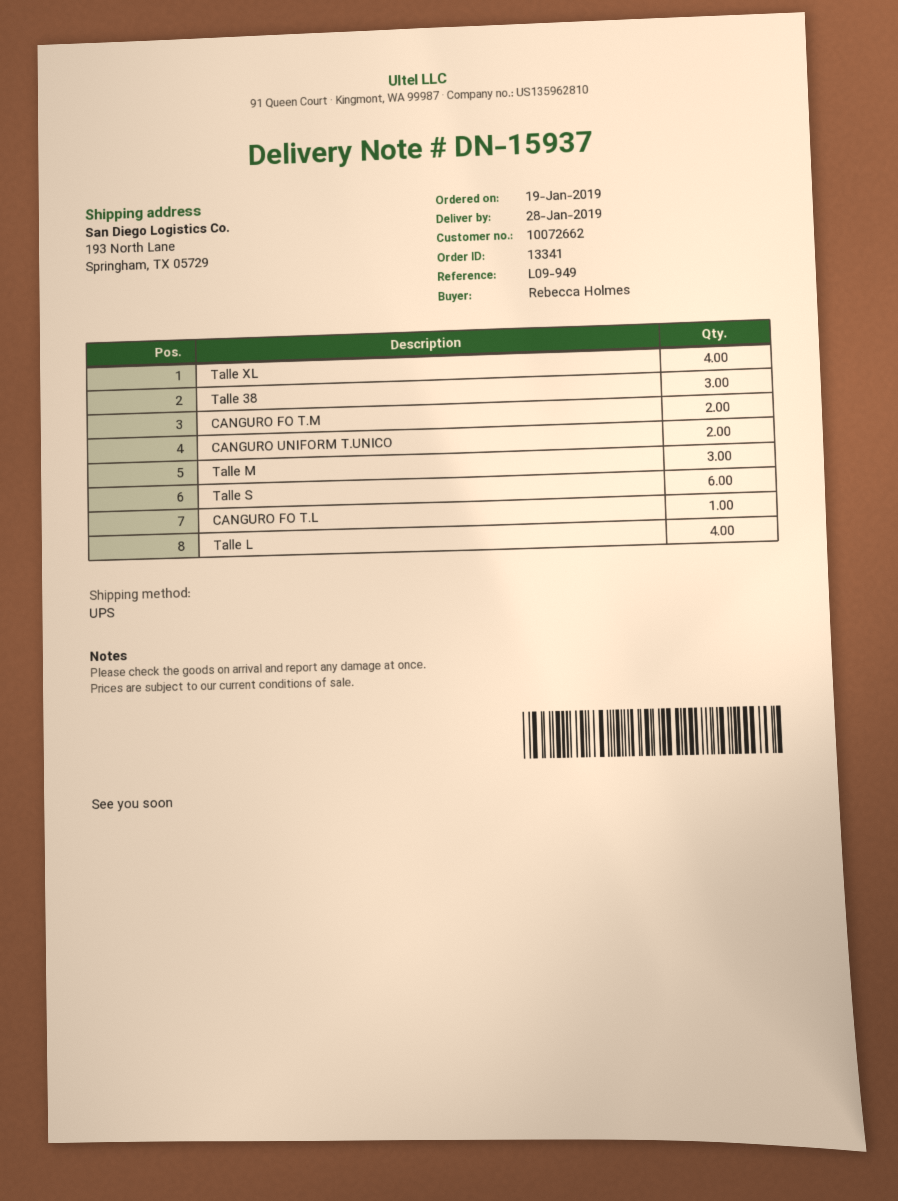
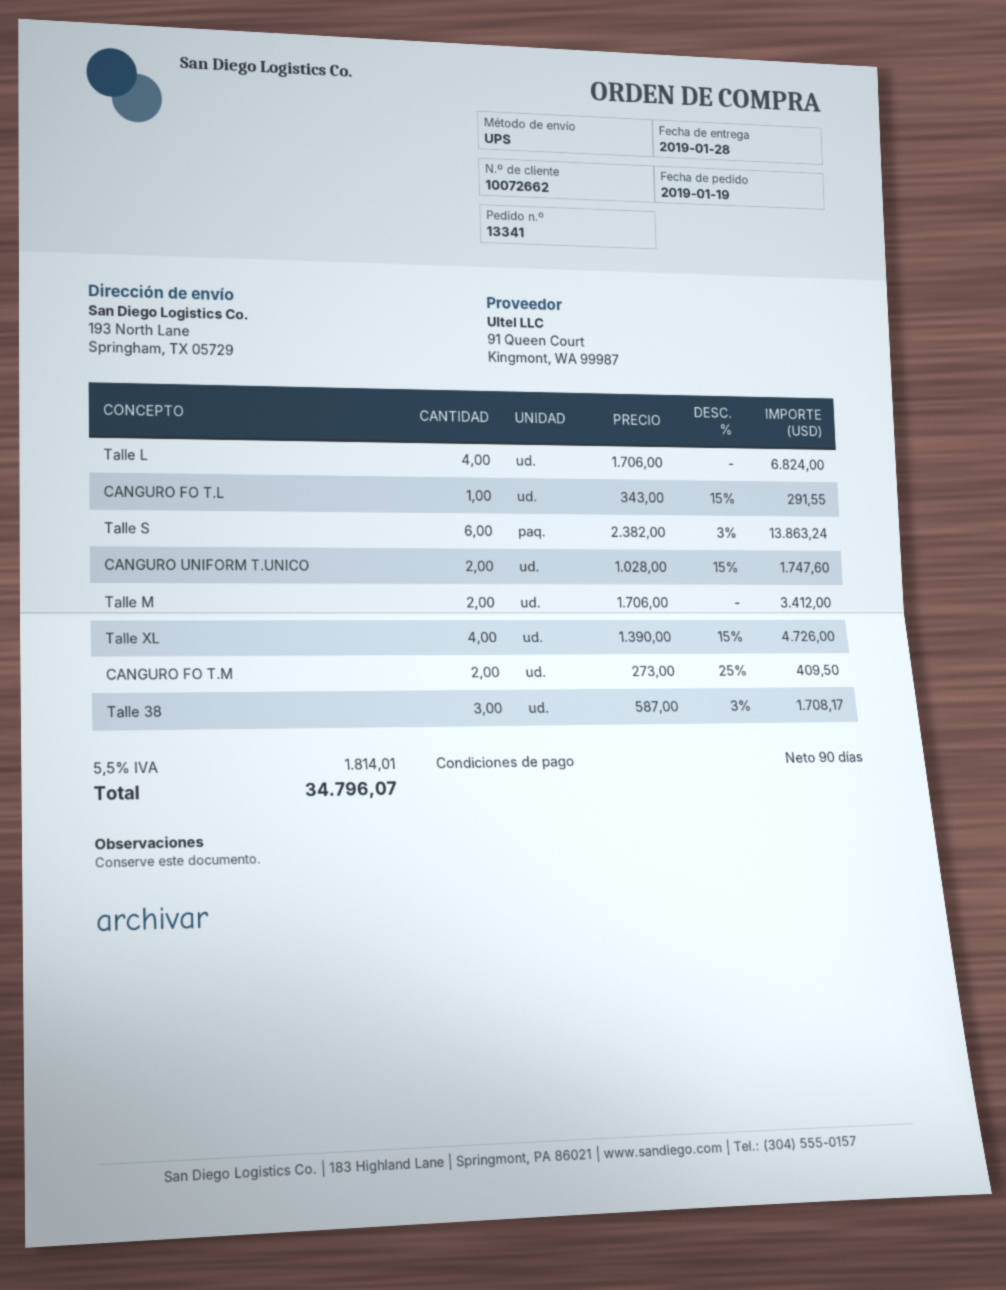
Talle M: 3 -> 2

